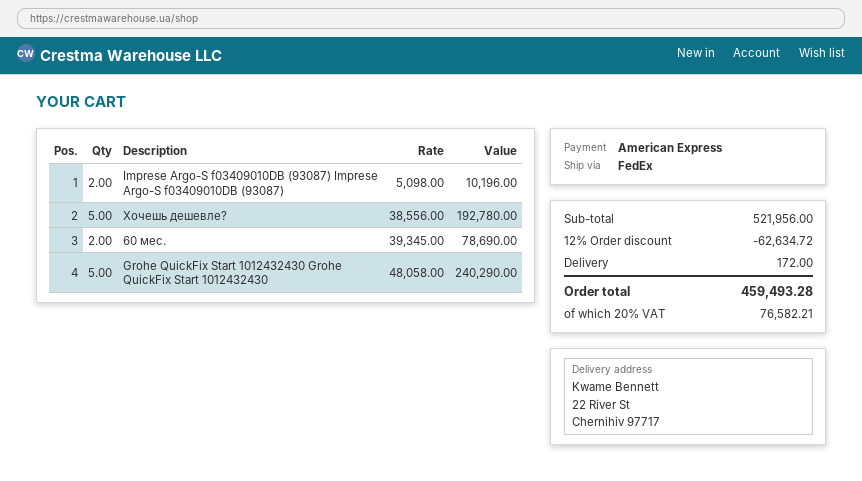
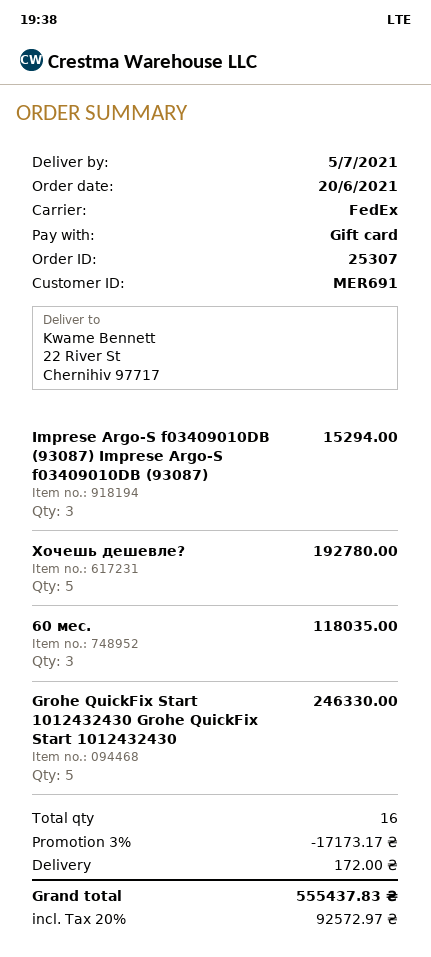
payment method: American Express -> gift card
Imprese Argo-S f03409010DB (93087) Imprese Argo-S f03409010DB (93087): 2 for 10196.00 -> 3 for 15294.00
60 мес.: 2 for 78690.00 -> 3 for 118035.00
Grohe QuickFix Start 1012432430 Grohe QuickFix Start 1012432430: 5 for 240290.00 -> 5 for 246330.00
discount: 12% = 62634.72 -> 3% = 17173.17
tax: 20% = 76582.21 -> 20% = 92572.97
total: 459493.28 -> 555437.83

